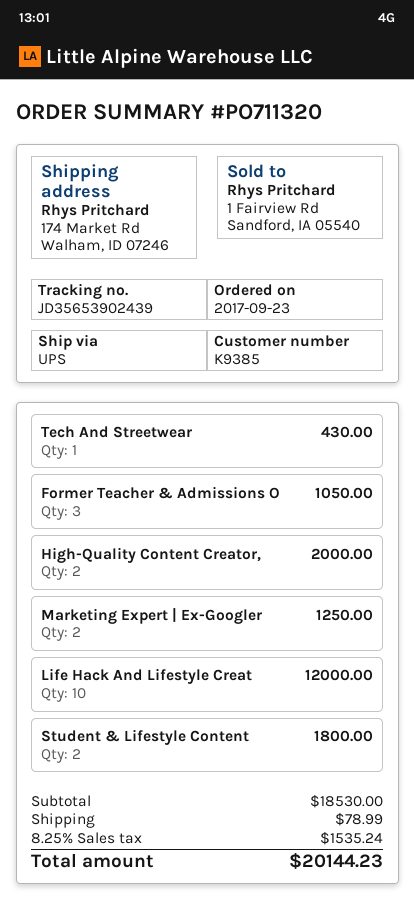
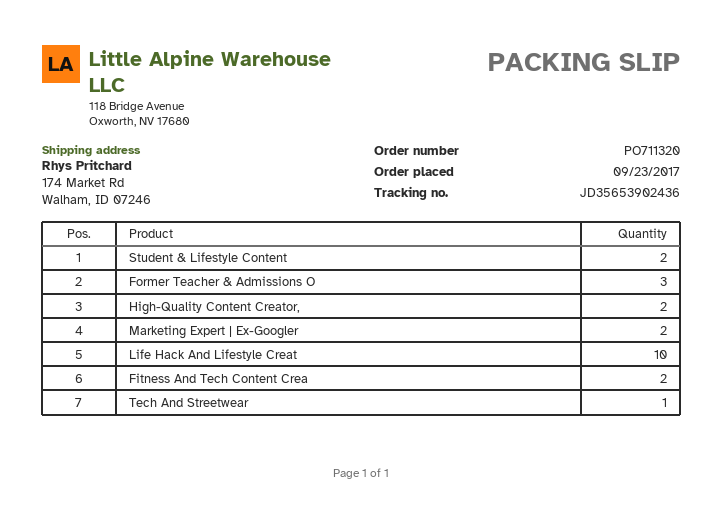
tracking number: JD35653902439 -> JD35653902436
Fitness And Tech Content Crea: none -> 2

